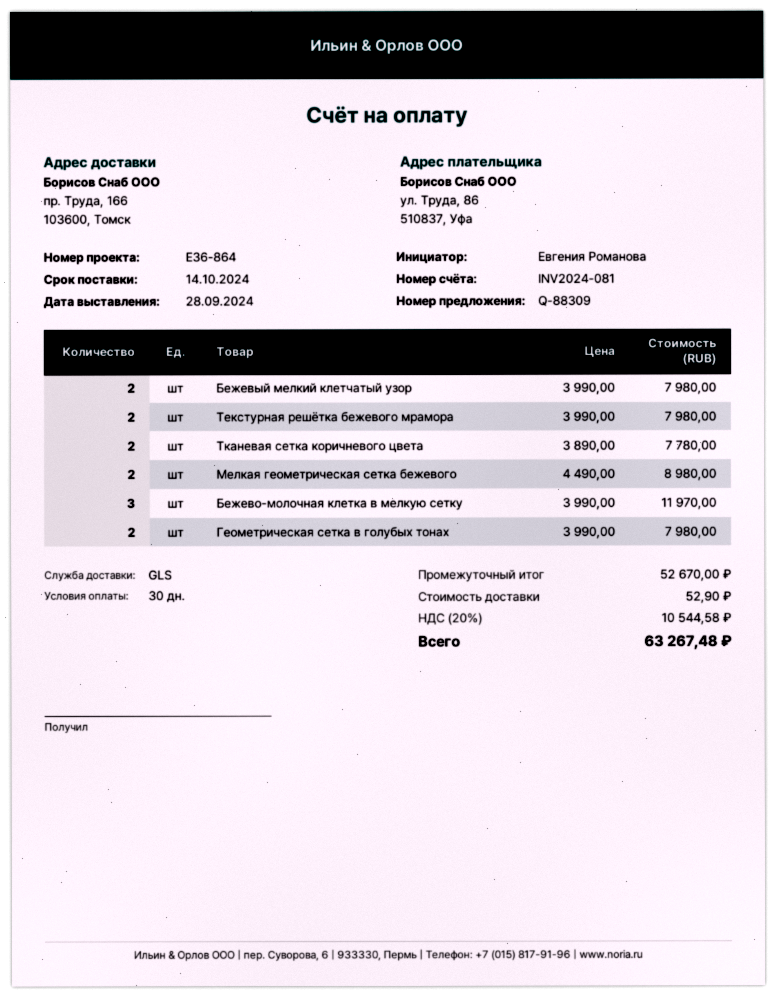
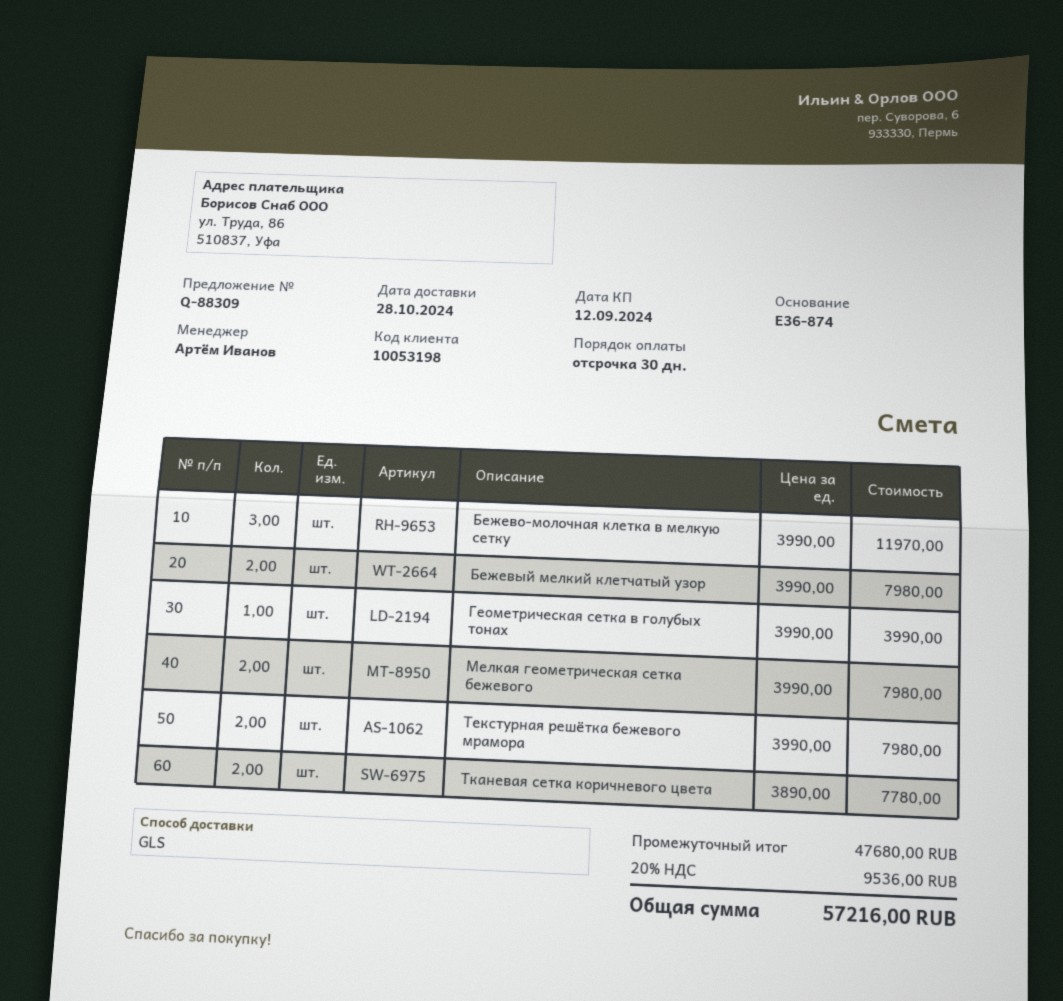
delivery date: 2024-10-14 -> 2024-10-28
reference: E36-864 -> E36-874
Мелкая геометрическая сетка бежевого: 2 x 4490.00 = 8980.00 -> 2 x 3990.00 = 7980.00
Геометрическая сетка в голубых тонах: 2 x 3990.00 = 7980.00 -> 1 x 3990.00 = 3990.00
subtotal: 52670.00 -> 47680.00
shipping: 52.90 -> none
tax: 20% = 10544.58 -> 20% = 9536.00
total: 63267.48 -> 57216.00

